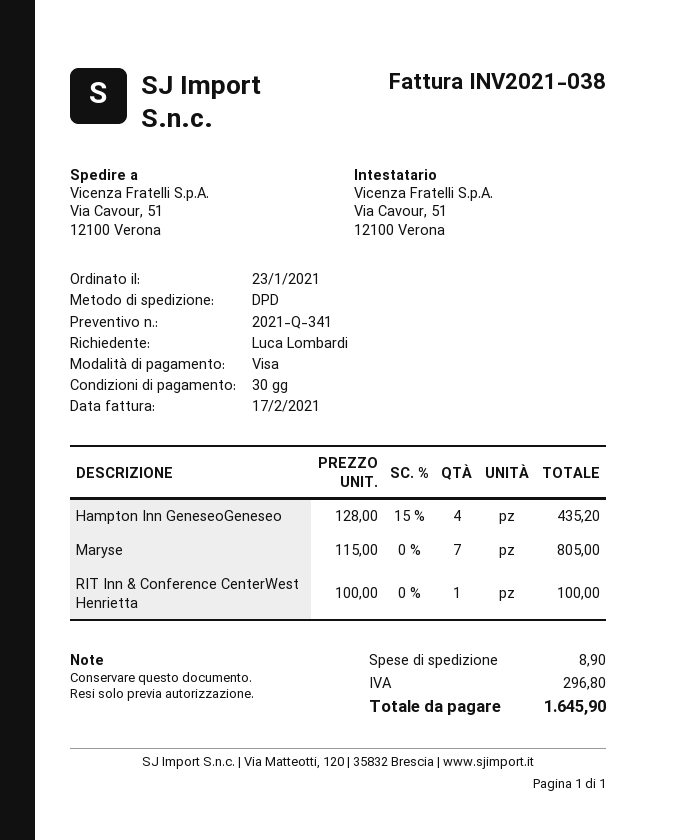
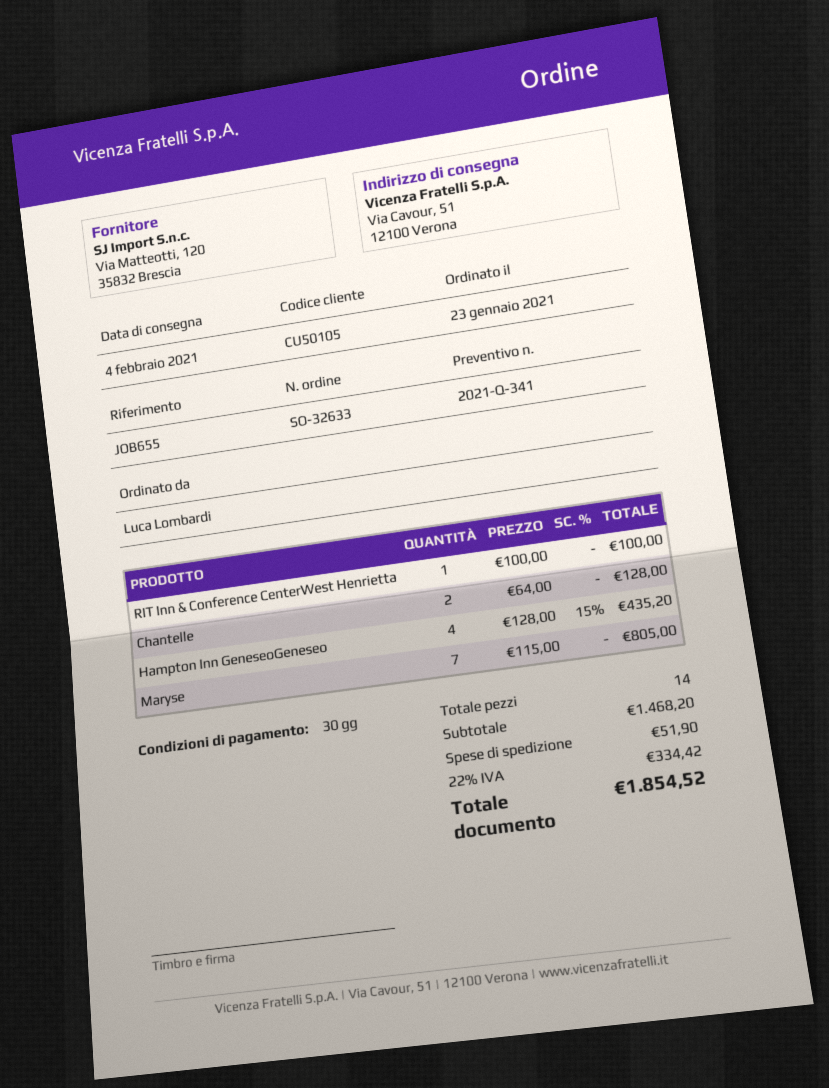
Chantelle: none -> 2 x 64.00 = 128.00
shipping: 8.90 -> 51.90
tax: 296.80 -> 334.42
total: 1645.90 -> 1854.52

